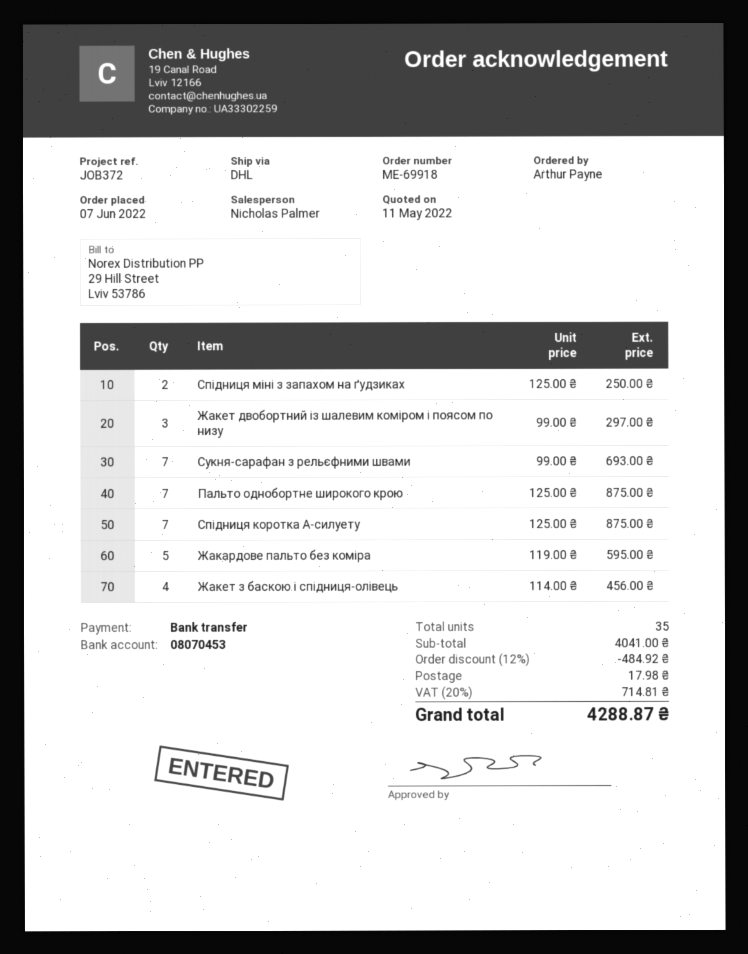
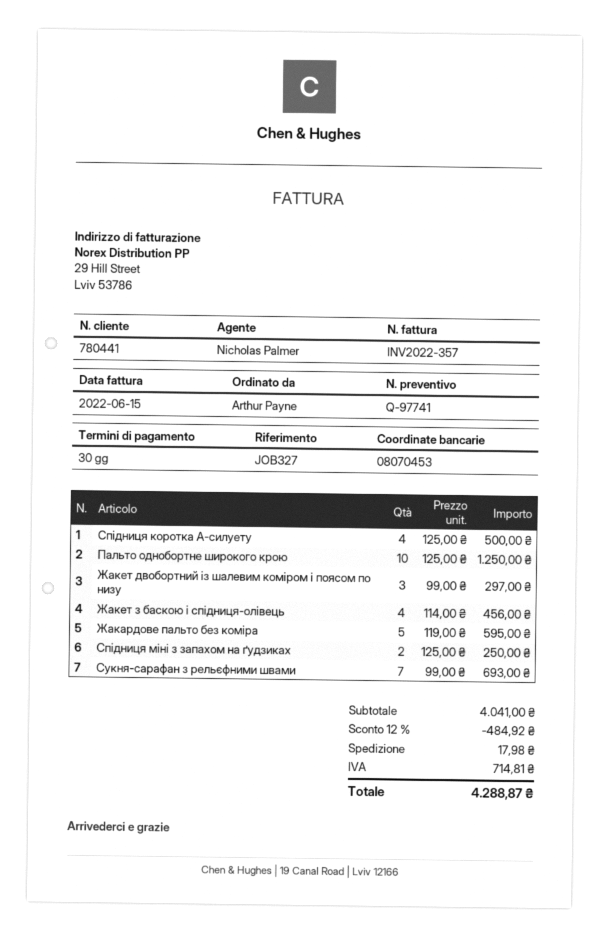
reference: JOB372 -> JOB327
Пальто однобортне широкого крою: 7 x 125.00 = 875.00 -> 10 x 125.00 = 1250.00
Спідниця коротка А-силуету: 7 x 125.00 = 875.00 -> 4 x 125.00 = 500.00

